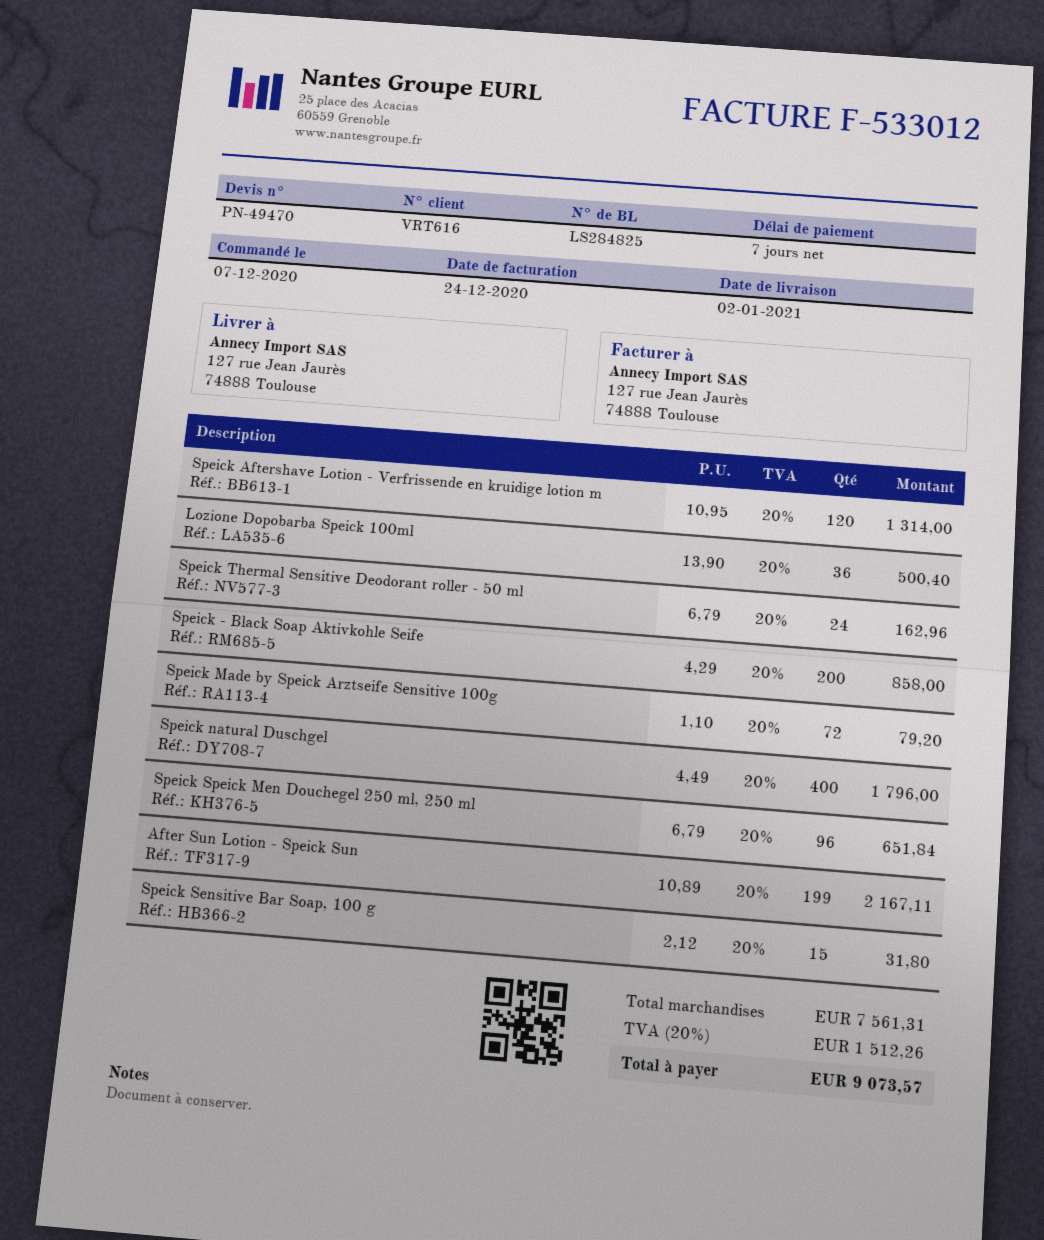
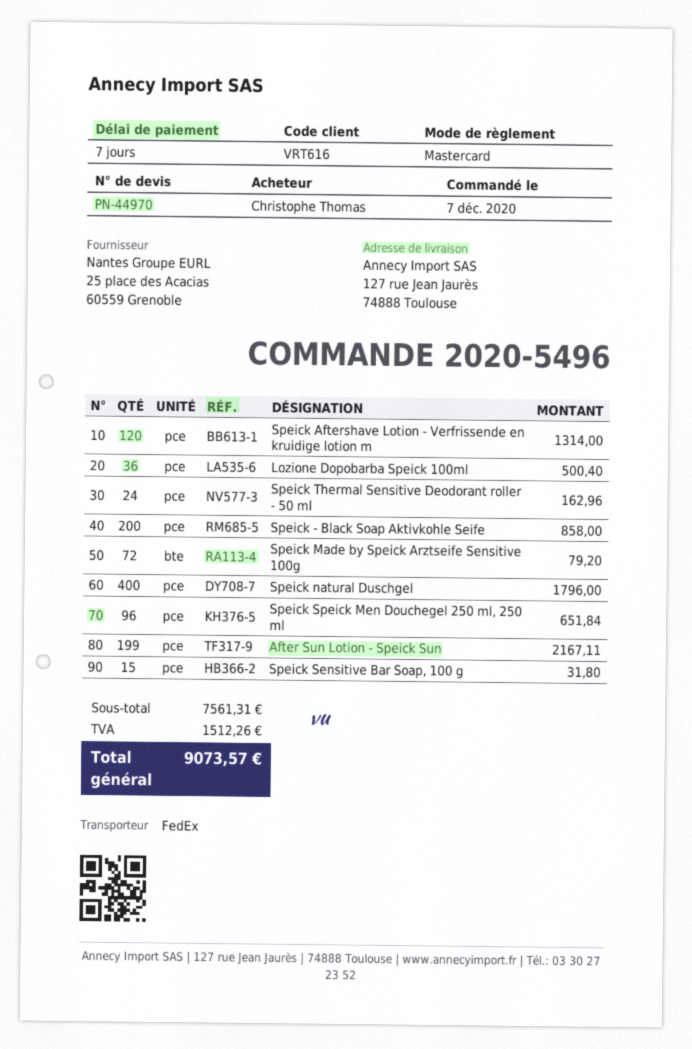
quote number: PN-49470 -> PN-44970

